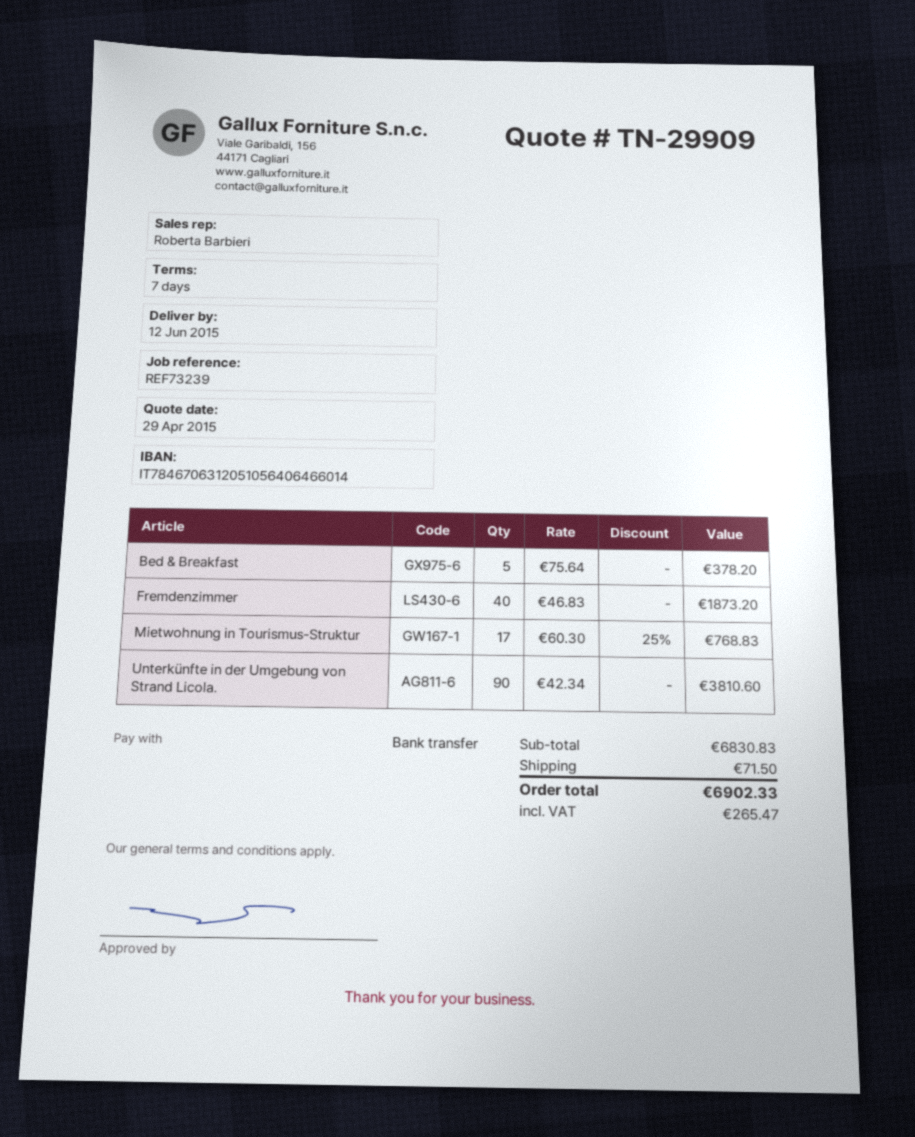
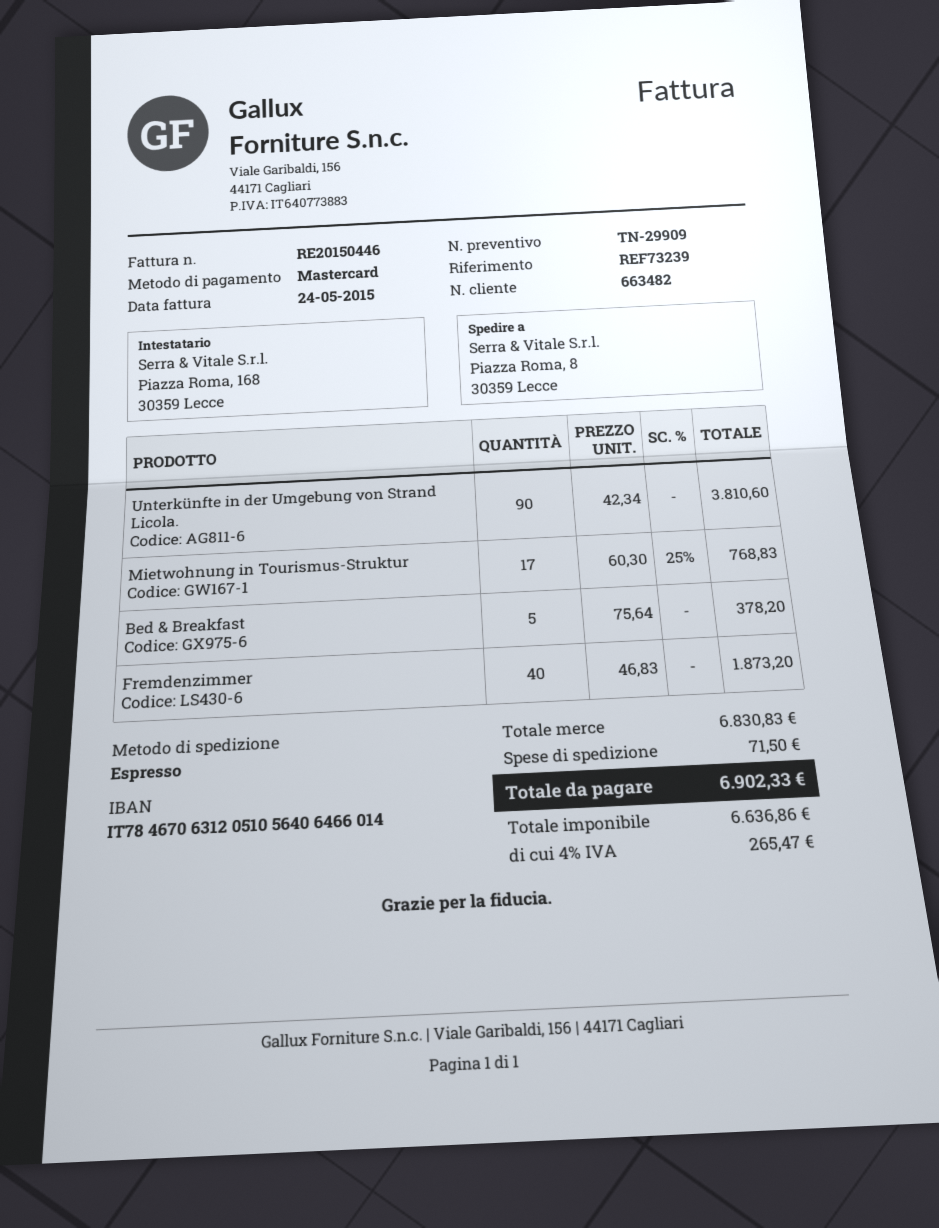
payment method: bank transfer -> Mastercard

